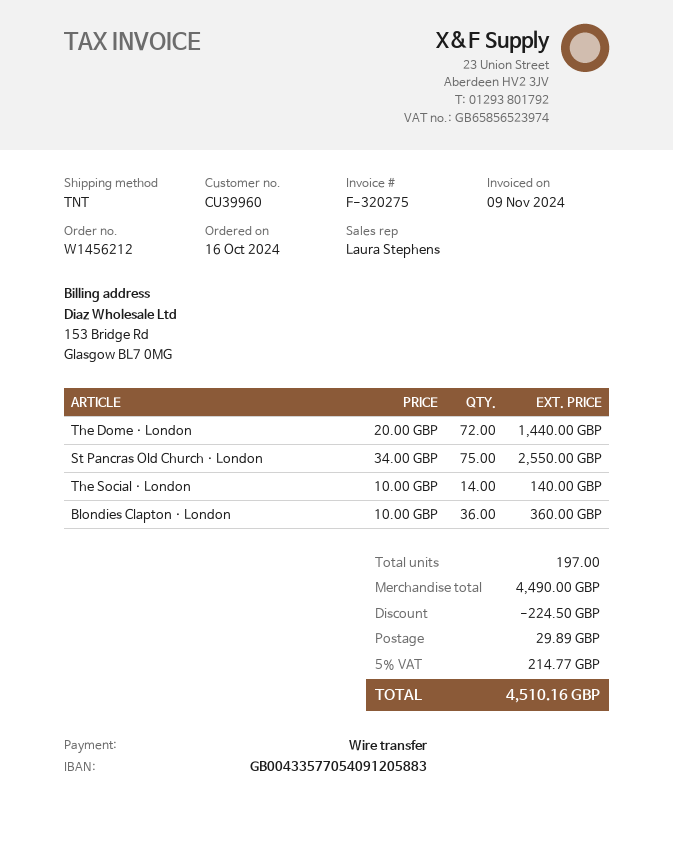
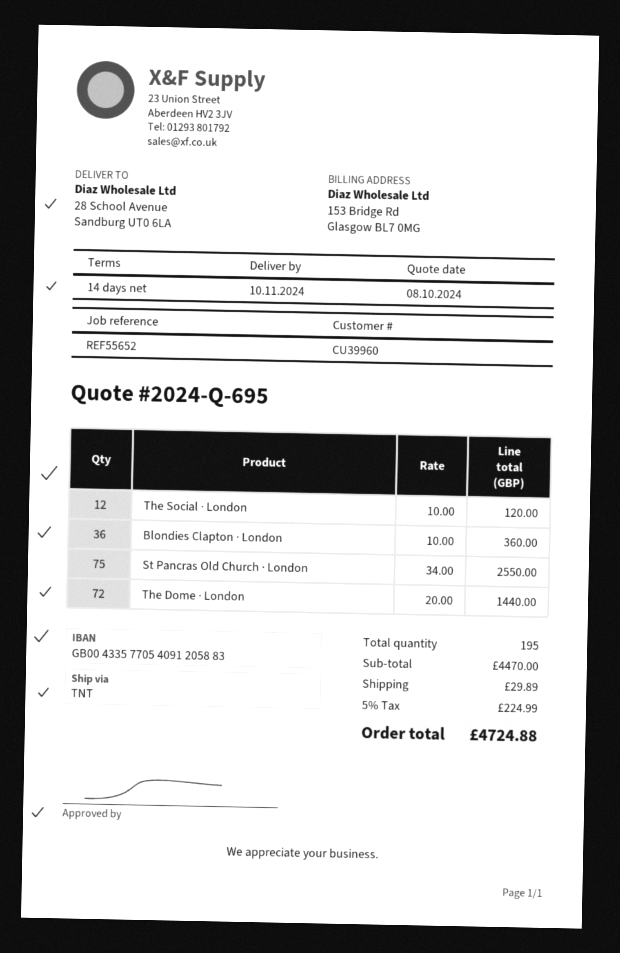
The Social · London: 14 x 10.00 = 140.00 -> 12 x 10.00 = 120.00
total quantity: 197 -> 195
subtotal: 4490.00 -> 4470.00
discount: 224.50 -> none
tax: 5% = 214.77 -> 5% = 224.99
total: 4510.16 -> 4724.88

